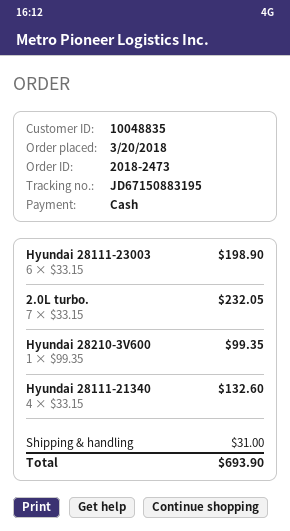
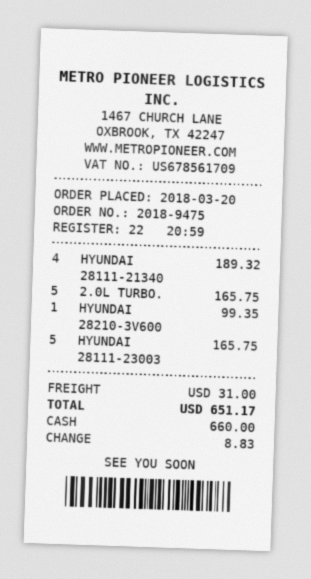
order number: 2018-2473 -> 2018-9475
Hyundai 28111-23003: 6 for 198.90 -> 5 for 165.75
2.0L turbo.: 7 for 232.05 -> 5 for 165.75
Hyundai 28111-21340: 4 for 132.60 -> 4 for 189.32
total: 693.90 -> 651.17

